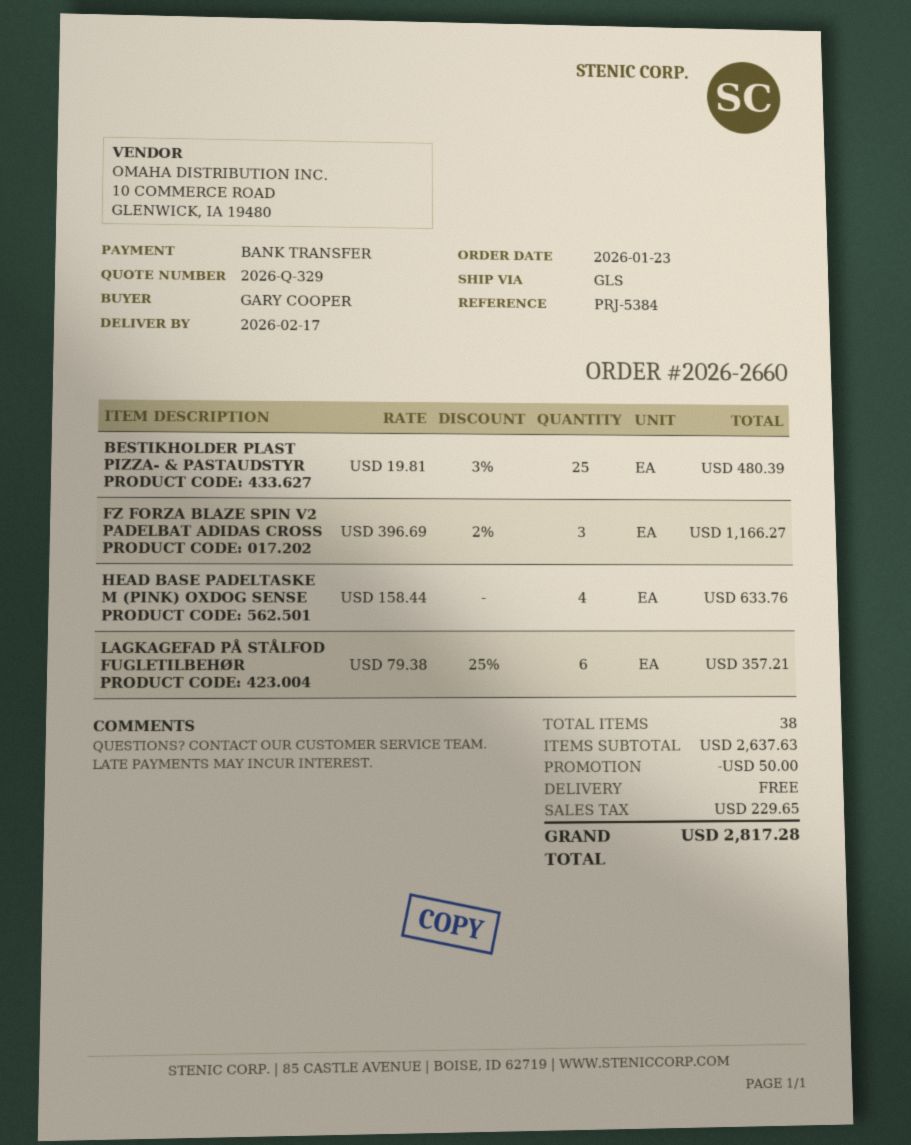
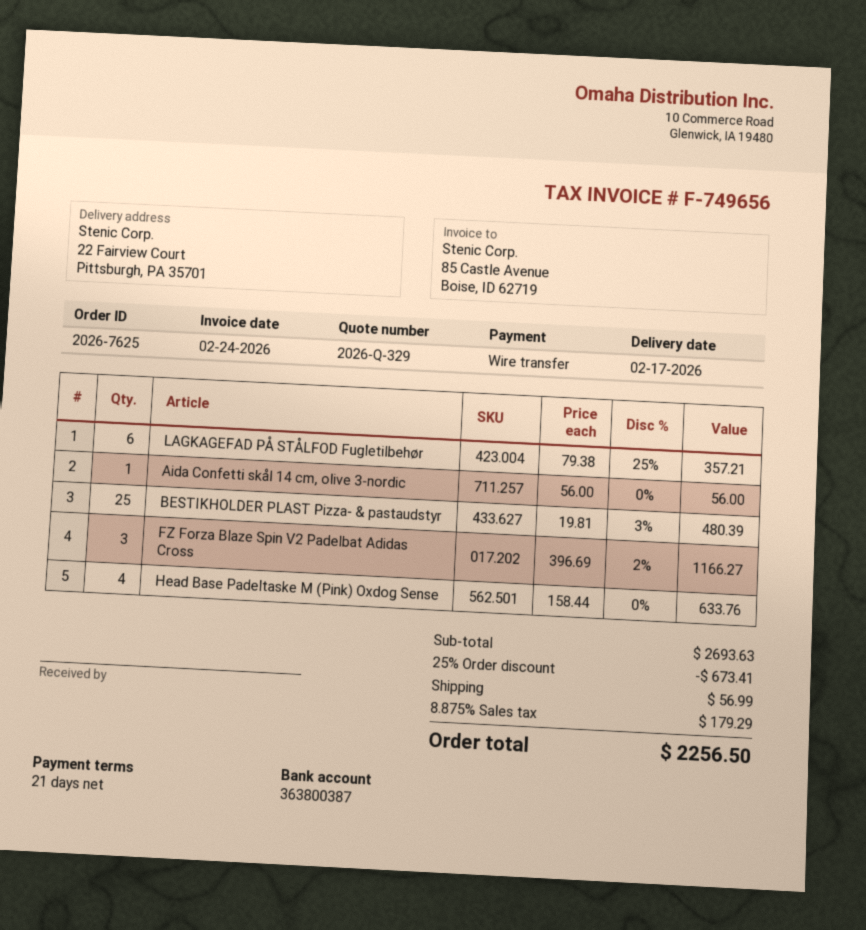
order number: 2026-2660 -> 2026-7625
Aida Confetti skål 14 cm, olive 3-nordic: none -> 1 x 56.00 = 56.00
subtotal: 2637.63 -> 2693.63
discount: 50.00 -> 673.41
shipping: 0.00 -> 56.99
tax: 229.65 -> 179.29
total: 2817.28 -> 2256.50

